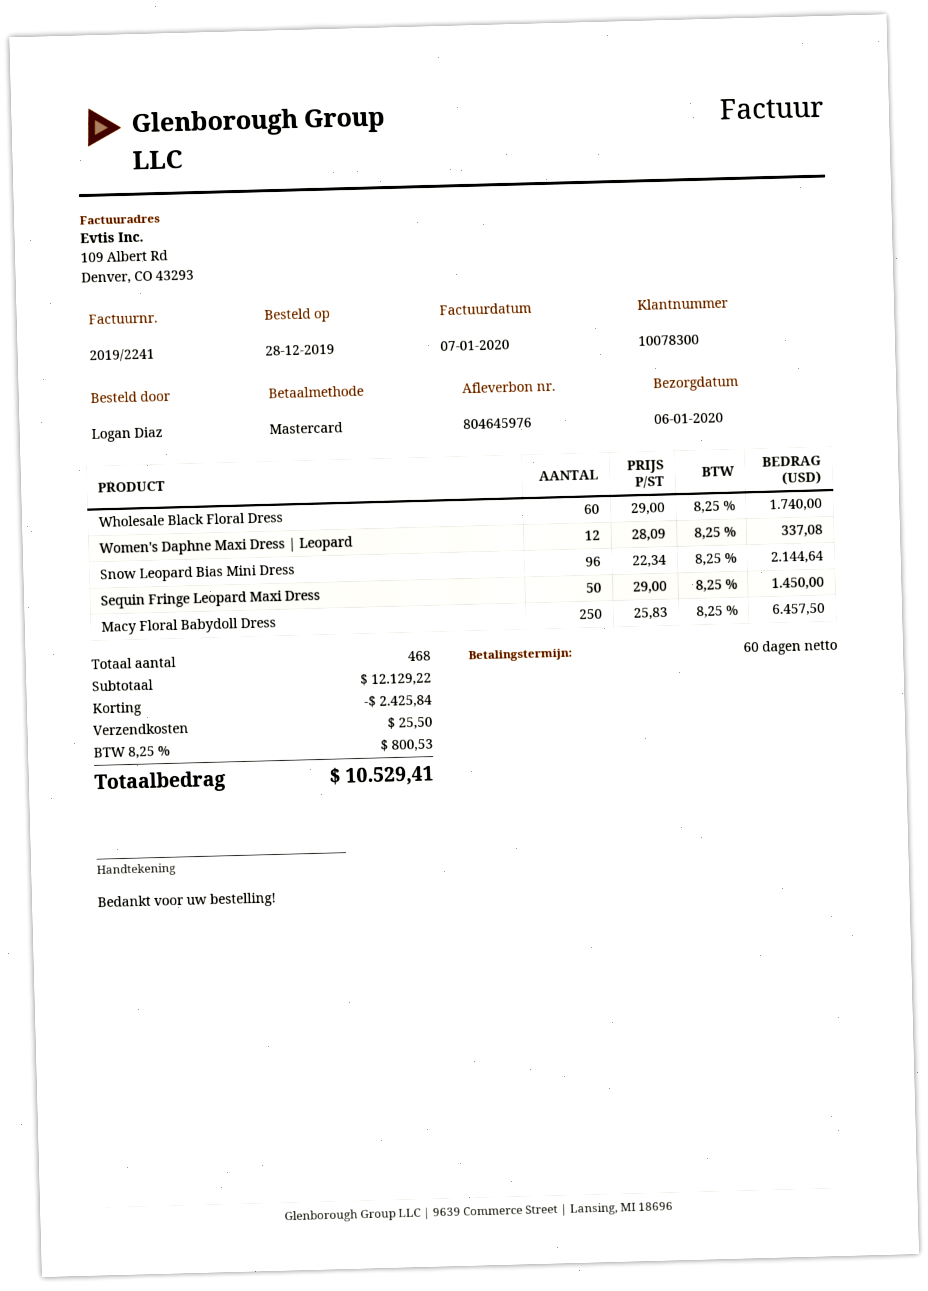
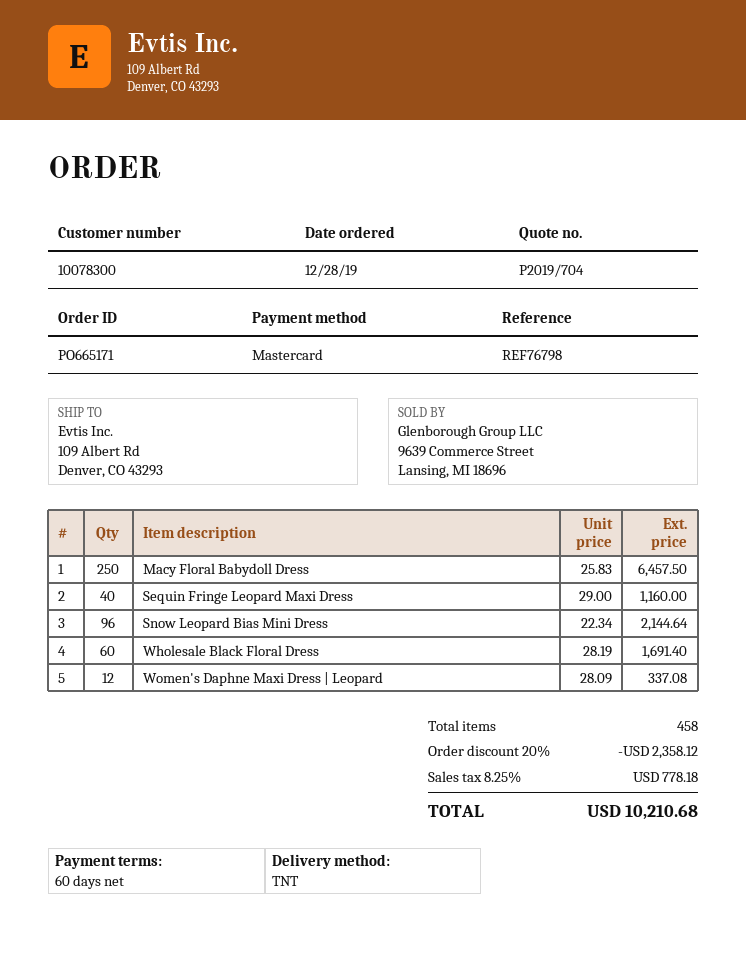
Wholesale Black Floral Dress: 60 x 29.00 = 1740.00 -> 60 x 28.19 = 1691.40
Sequin Fringe Leopard Maxi Dress: 50 x 29.00 = 1450.00 -> 40 x 29.00 = 1160.00
total quantity: 468 -> 458
discount: 2425.84 -> 2358.12
shipping: 25.50 -> none
tax: 8.25% = 800.53 -> 8.25% = 778.18
total: 10529.41 -> 10210.68

